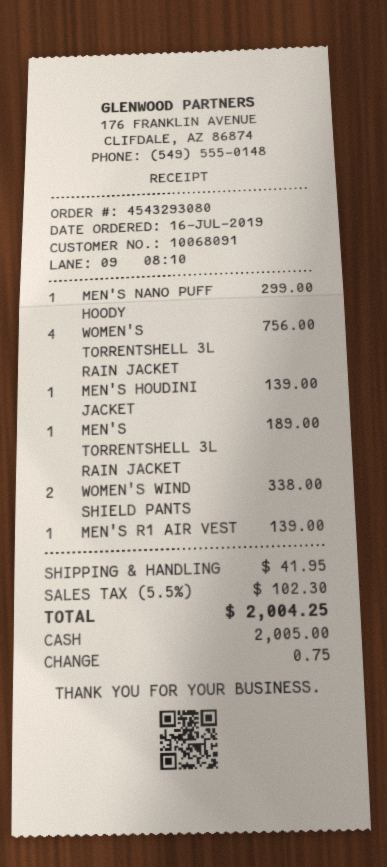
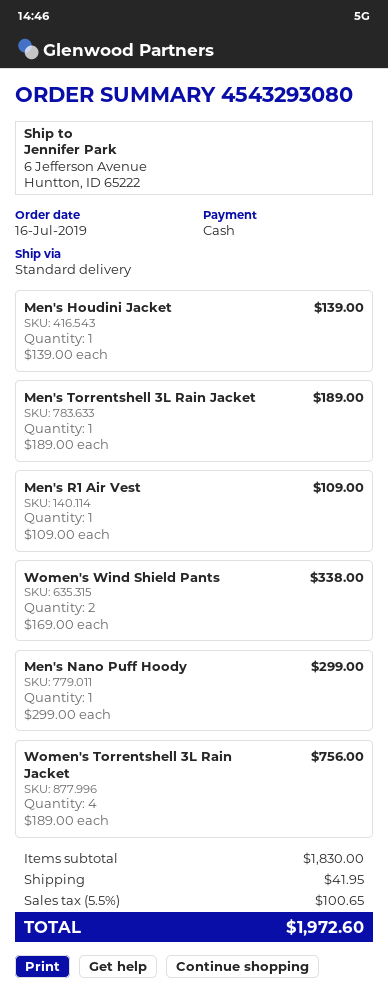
MEN'S R1 AIR VEST: 1 for 139.00 -> 1 for 109.00
tax: 5.5% = 102.30 -> 5.5% = 100.65
total: 2004.25 -> 1972.60

